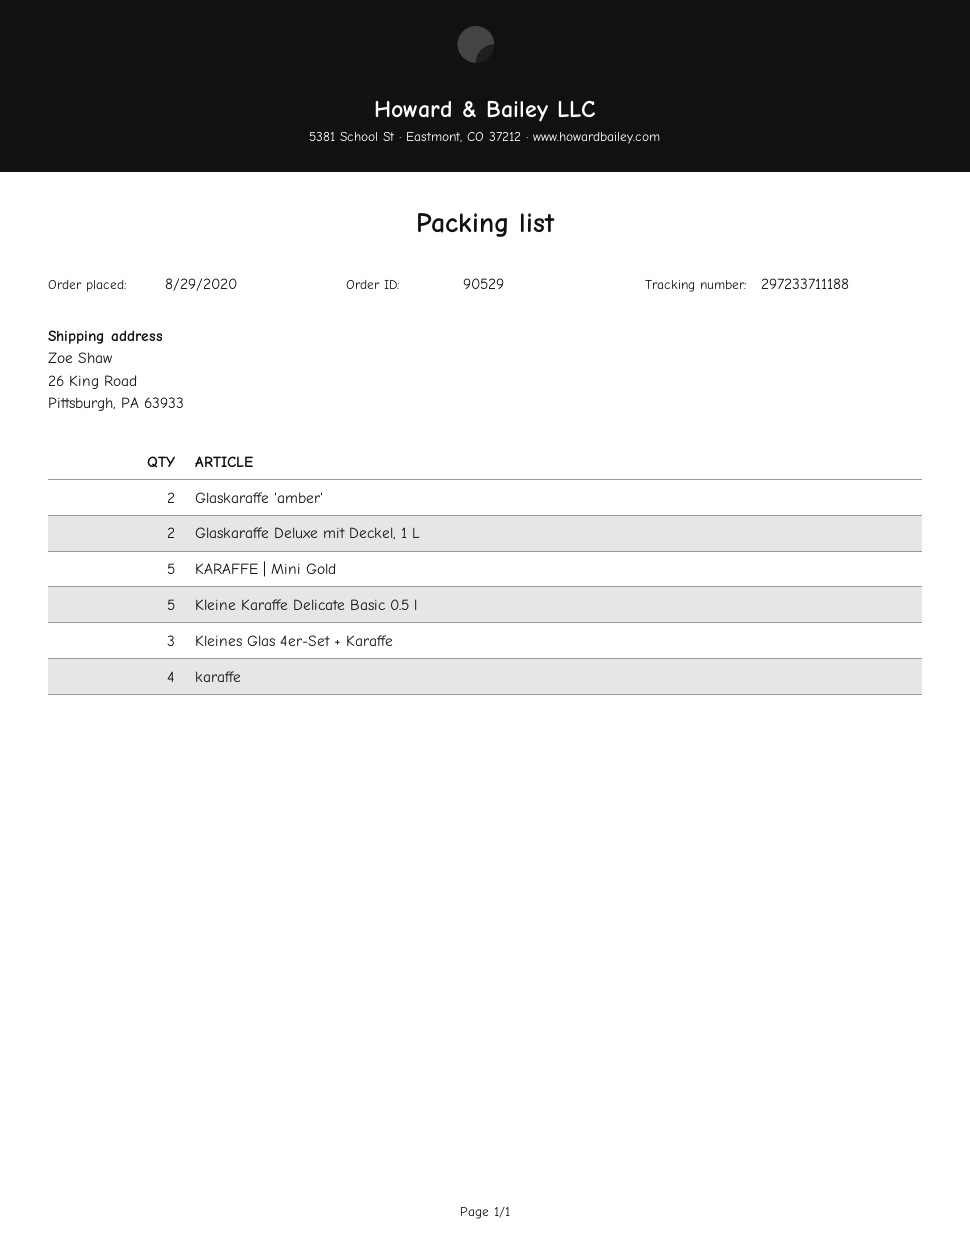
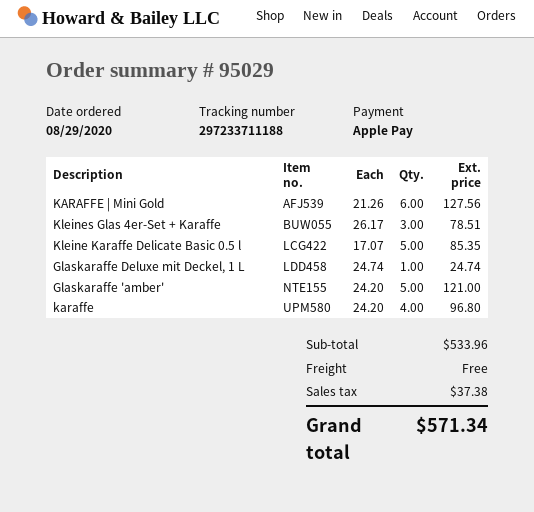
order number: 90529 -> 95029
Glaskaraffe 'amber': 2 -> 5
Glaskaraffe Deluxe mit Deckel, 1 L: 2 -> 1
KARAFFE | Mini Gold: 5 -> 6

